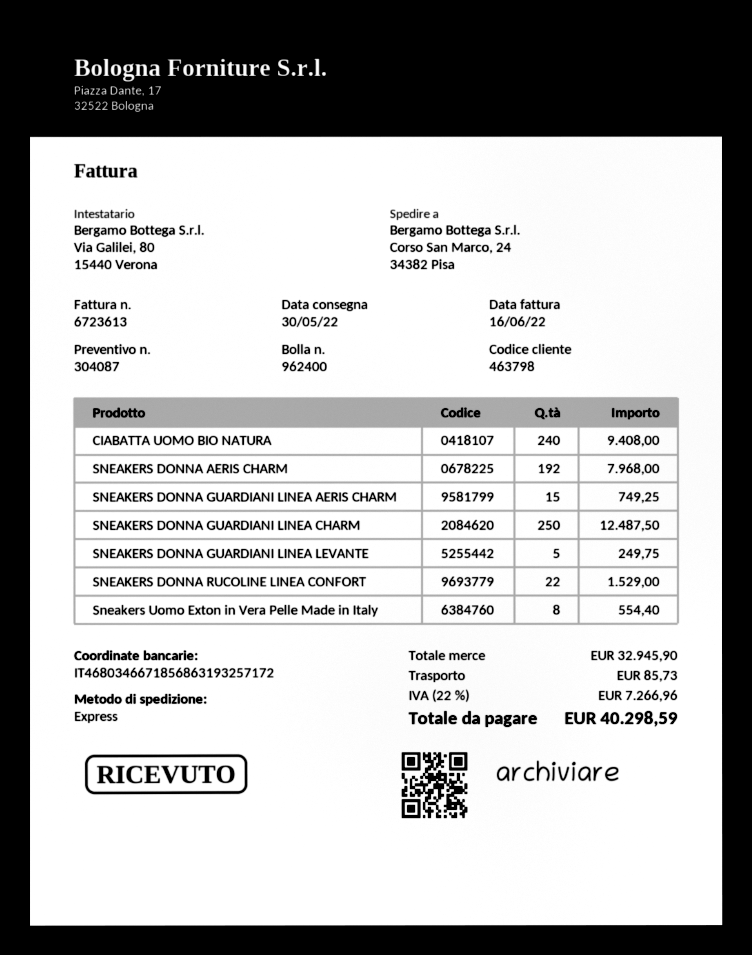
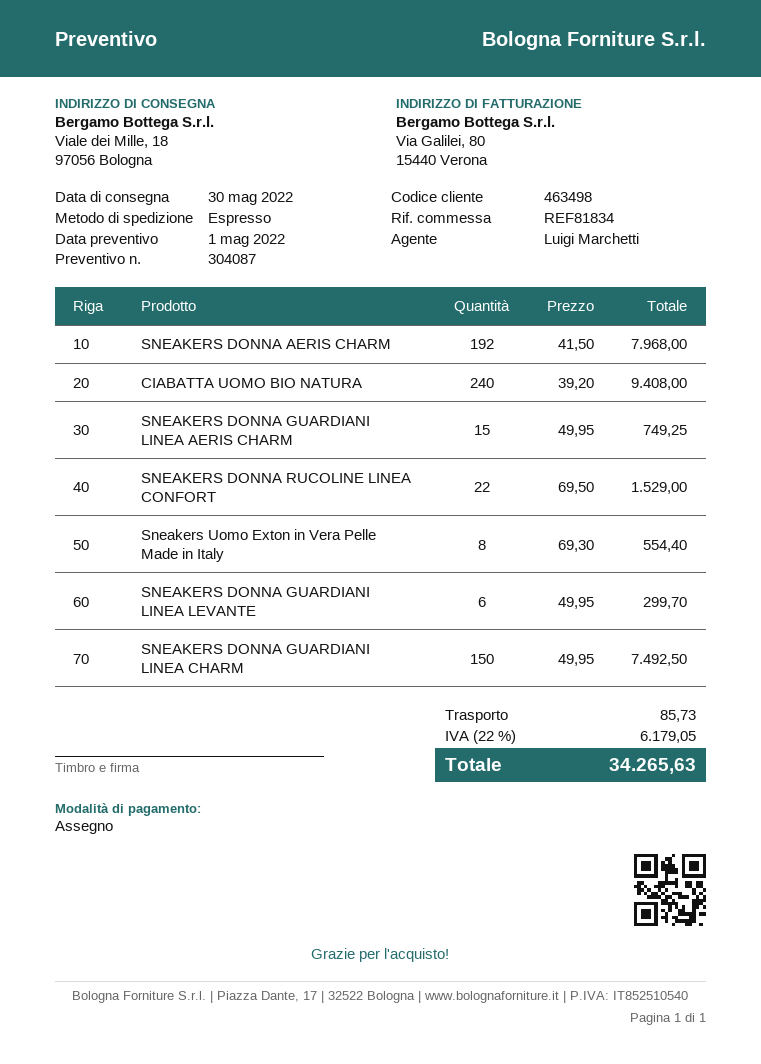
customer number: 463798 -> 463498
ship to: Corso San Marco, 24, 34382 Pisa -> Viale dei Mille, 18, 97056 Bologna
SNEAKERS DONNA GUARDIANI LINEA CHARM: 250 for 12487.50 -> 150 for 7492.50
SNEAKERS DONNA GUARDIANI LINEA LEVANTE: 5 for 249.75 -> 6 for 299.70
tax: 22% = 7266.96 -> 22% = 6179.05
total: 40298.59 -> 34265.63

